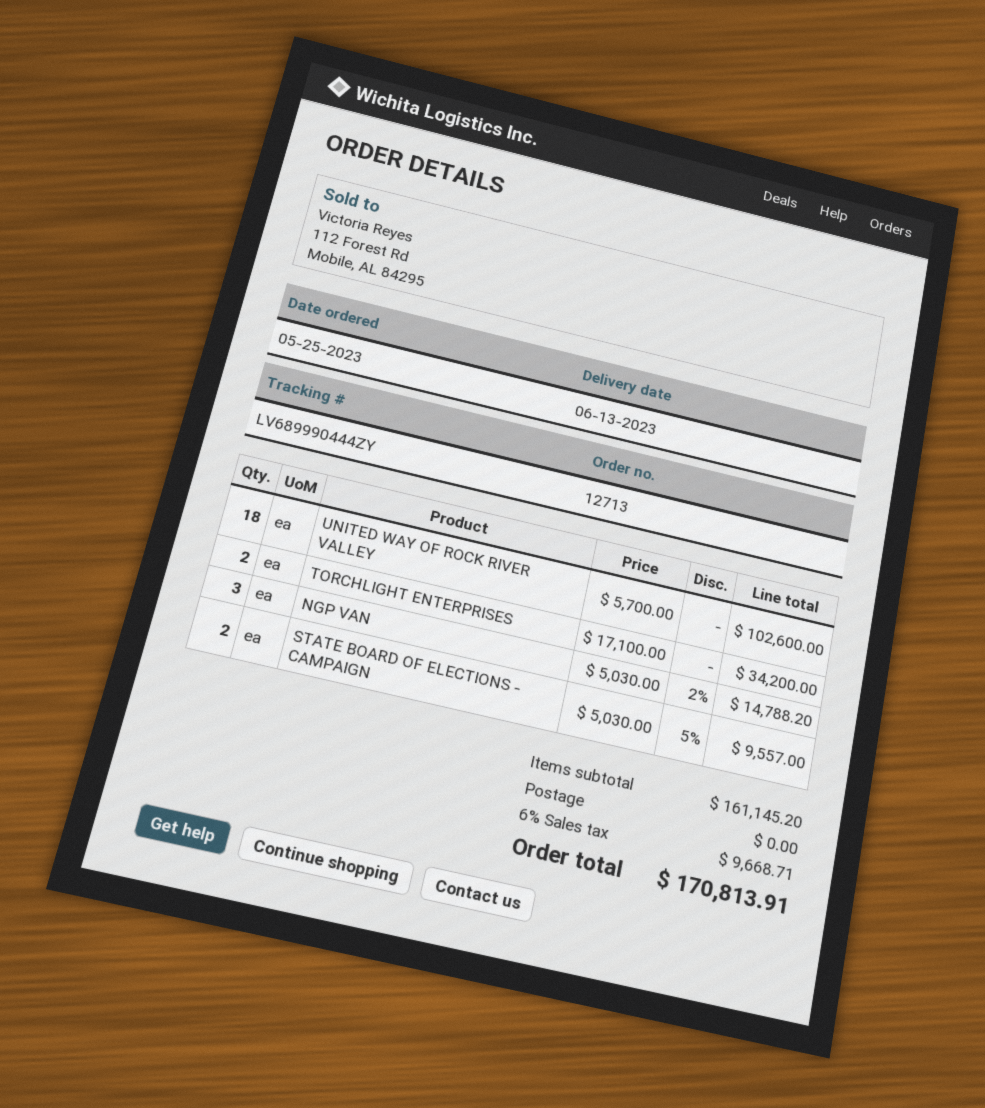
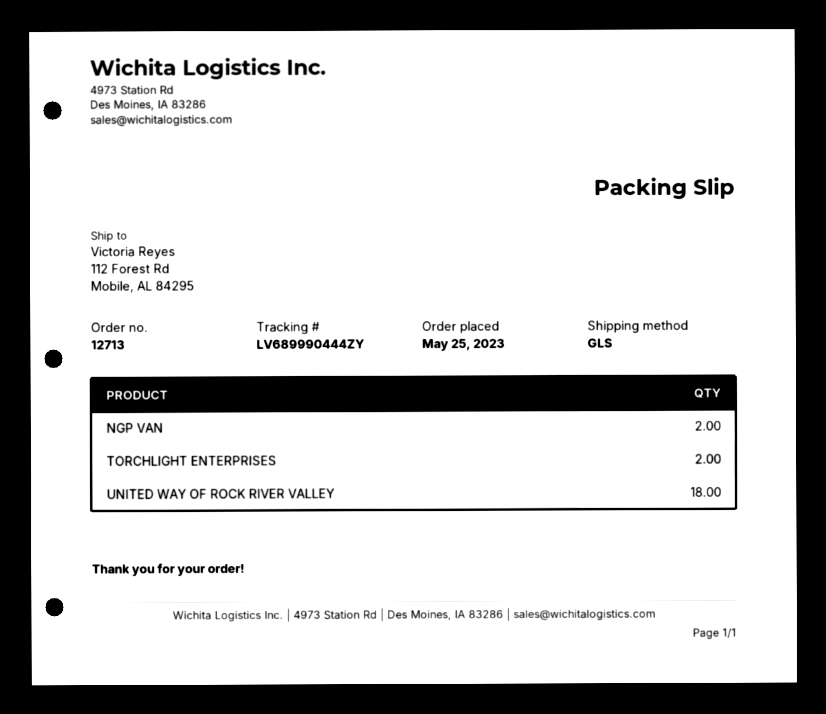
NGP VAN: 3 -> 2
STATE BOARD OF ELECTIONS - CAMPAIGN: 2 -> none

